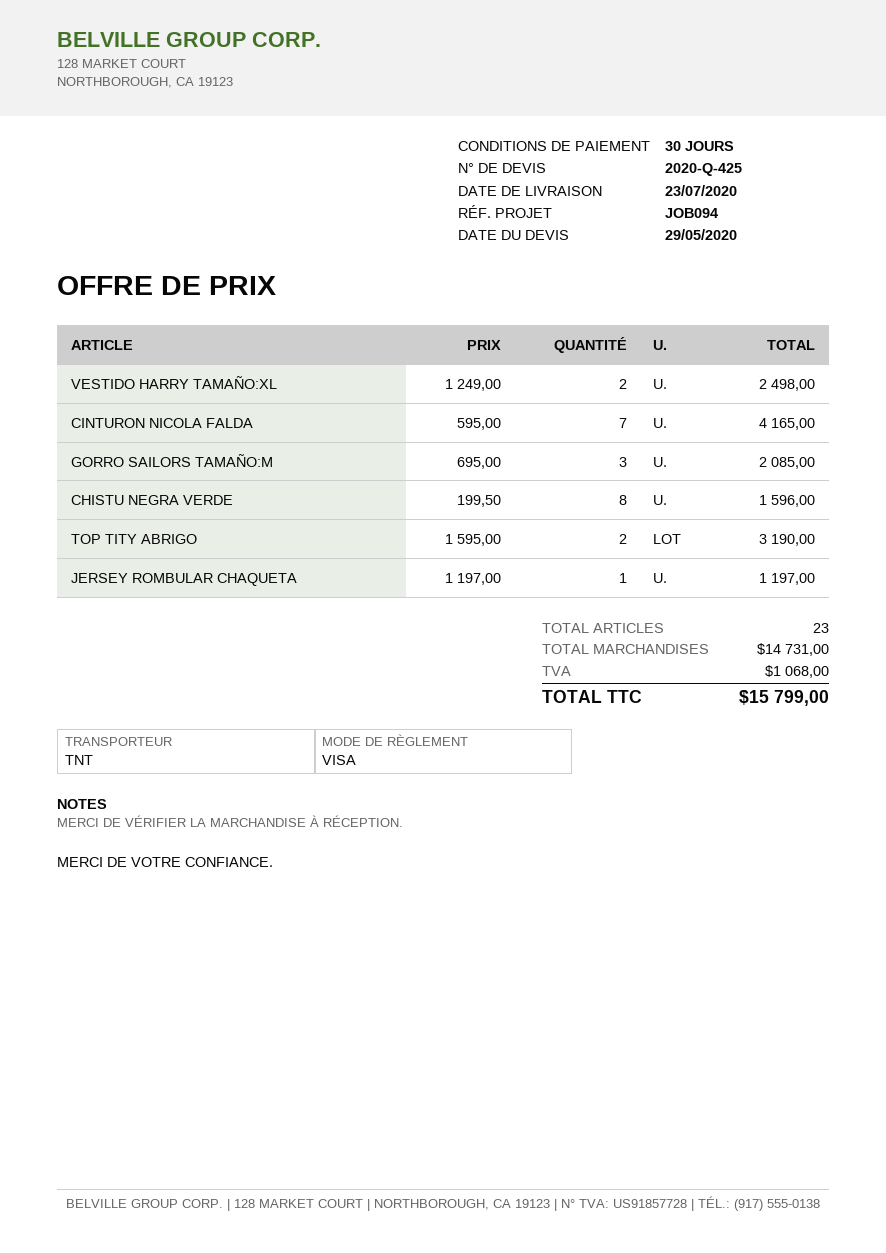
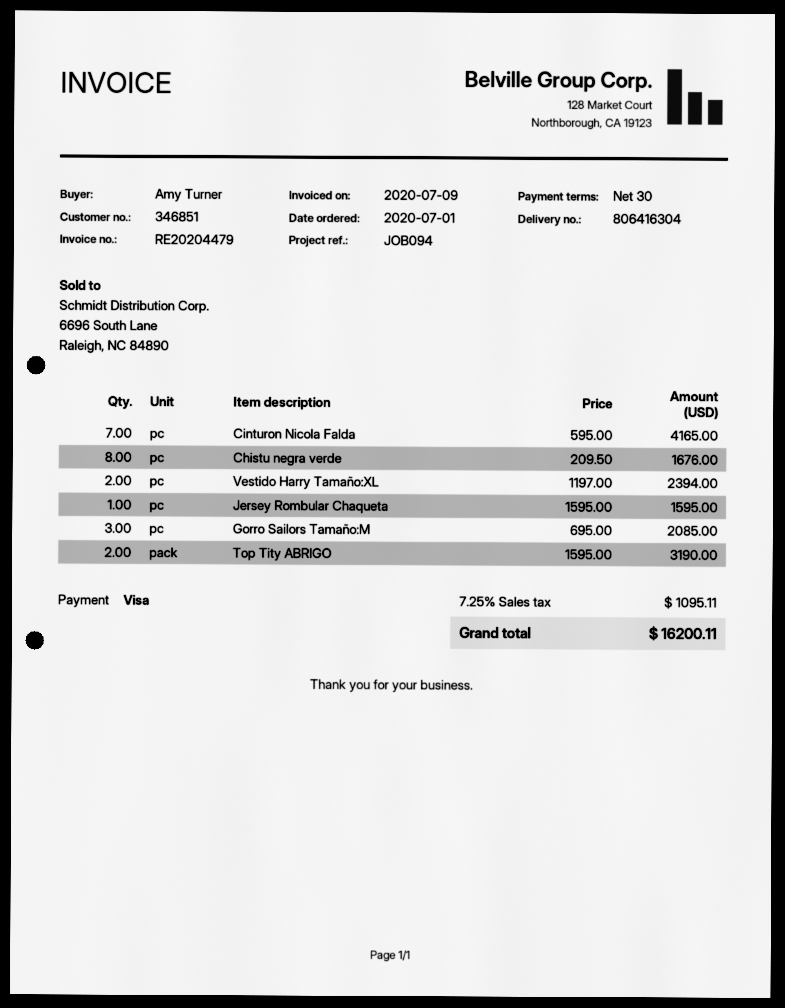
VESTIDO HARRY TAMAÑO:XL: 2 x 1249.00 = 2498.00 -> 2 x 1197.00 = 2394.00
CHISTU NEGRA VERDE: 8 x 199.50 = 1596.00 -> 8 x 209.50 = 1676.00
JERSEY ROMBULAR CHAQUETA: 1 x 1197.00 = 1197.00 -> 1 x 1595.00 = 1595.00
tax: 1068.00 -> 1095.11
total: 15799.00 -> 16200.11

